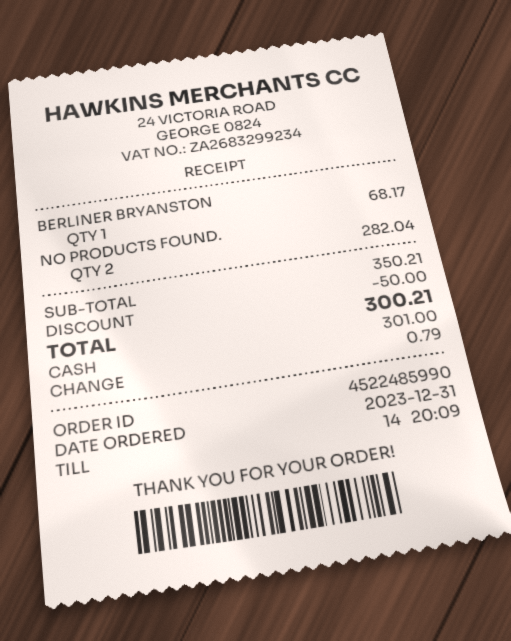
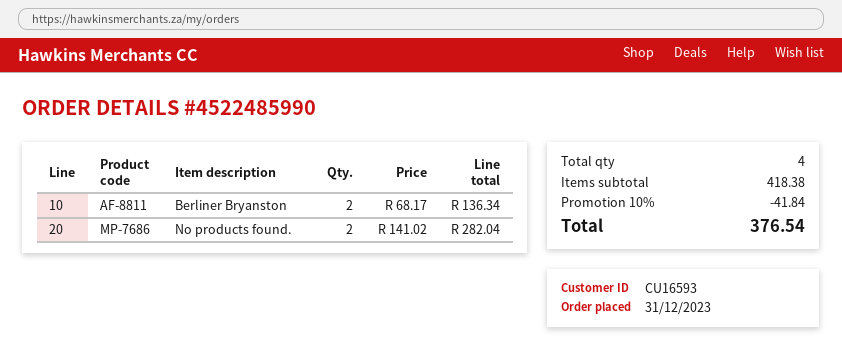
BERLINER BRYANSTON: 1 for 68.17 -> 2 for 136.34
subtotal: 350.21 -> 418.38
discount: 50.00 -> 41.84
total: 300.21 -> 376.54

